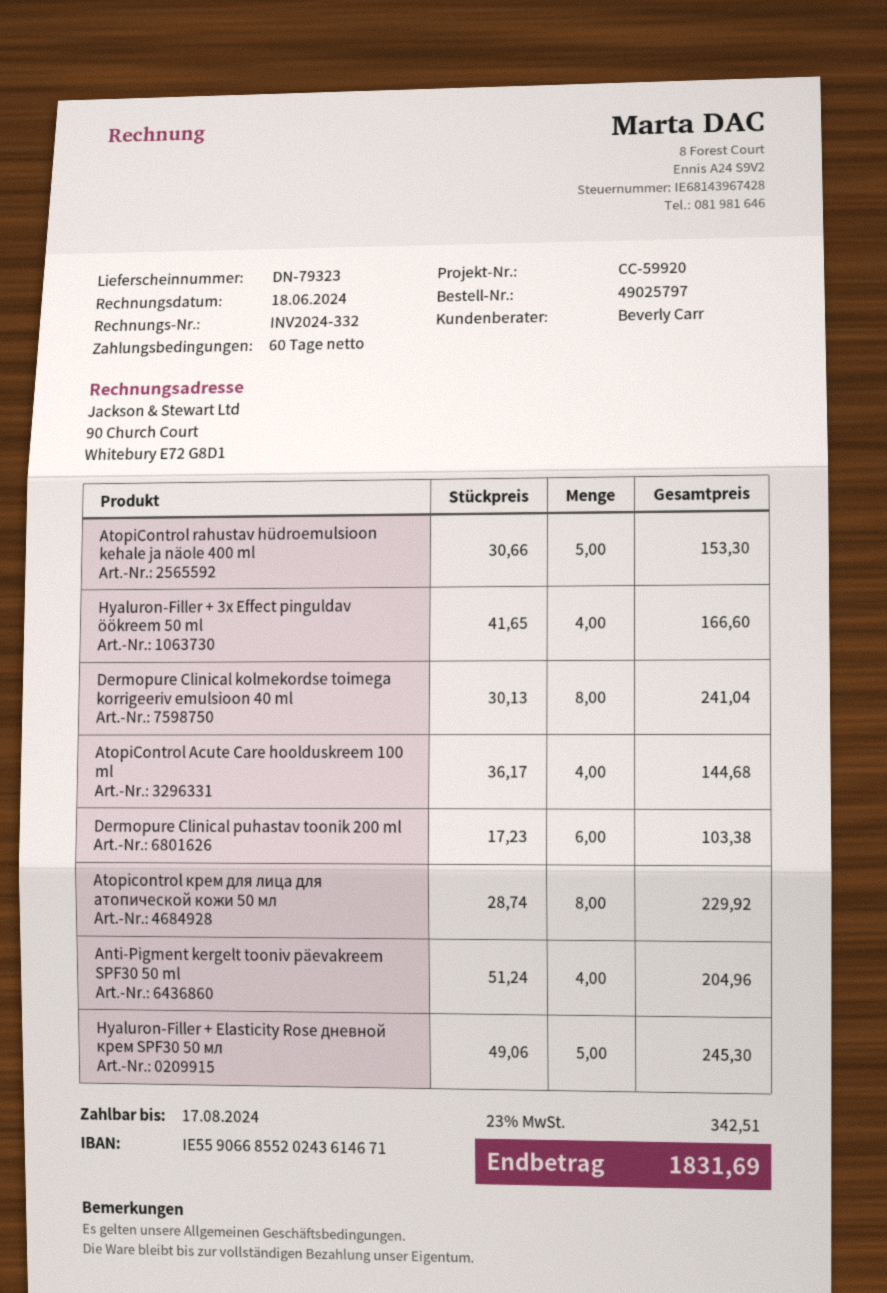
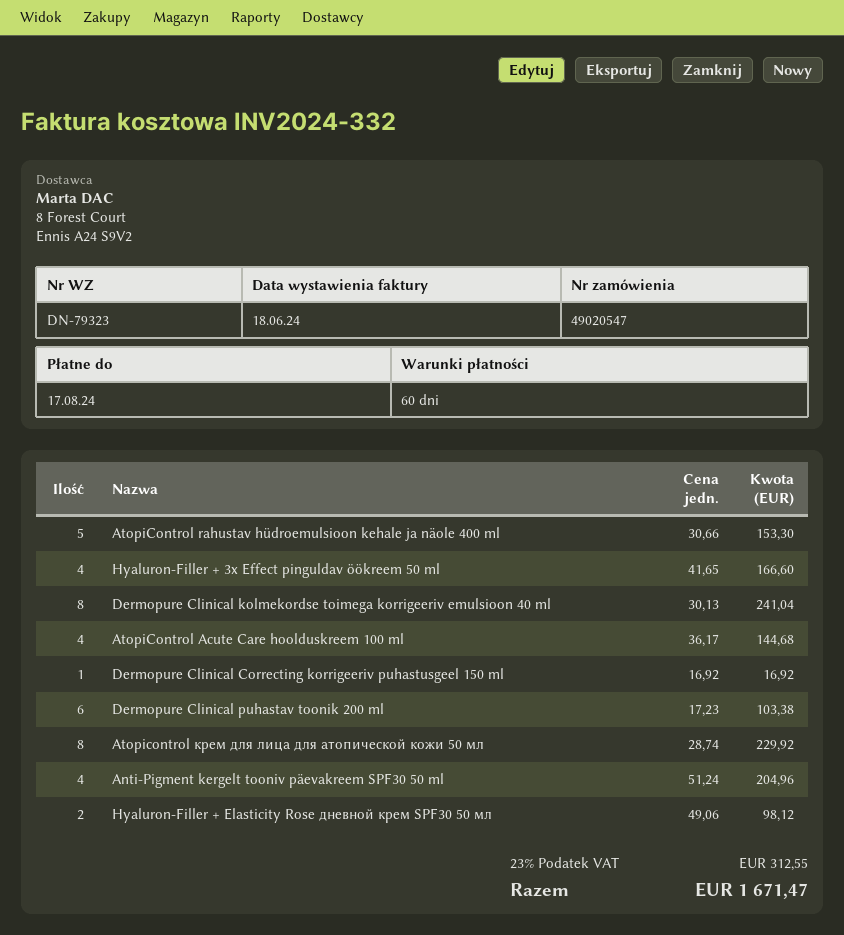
order number: 49025797 -> 49020547
Hyaluron-Filler + Elasticity Rose дневной крем SPF30 50 мл: 5 x 49.06 = 245.30 -> 2 x 49.06 = 98.12
Dermopure Clinical Correcting korrigeeriv puhastusgeel 150 ml: none -> 1 x 16.92 = 16.92
tax: 23% = 342.51 -> 23% = 312.55
total: 1831.69 -> 1671.47

